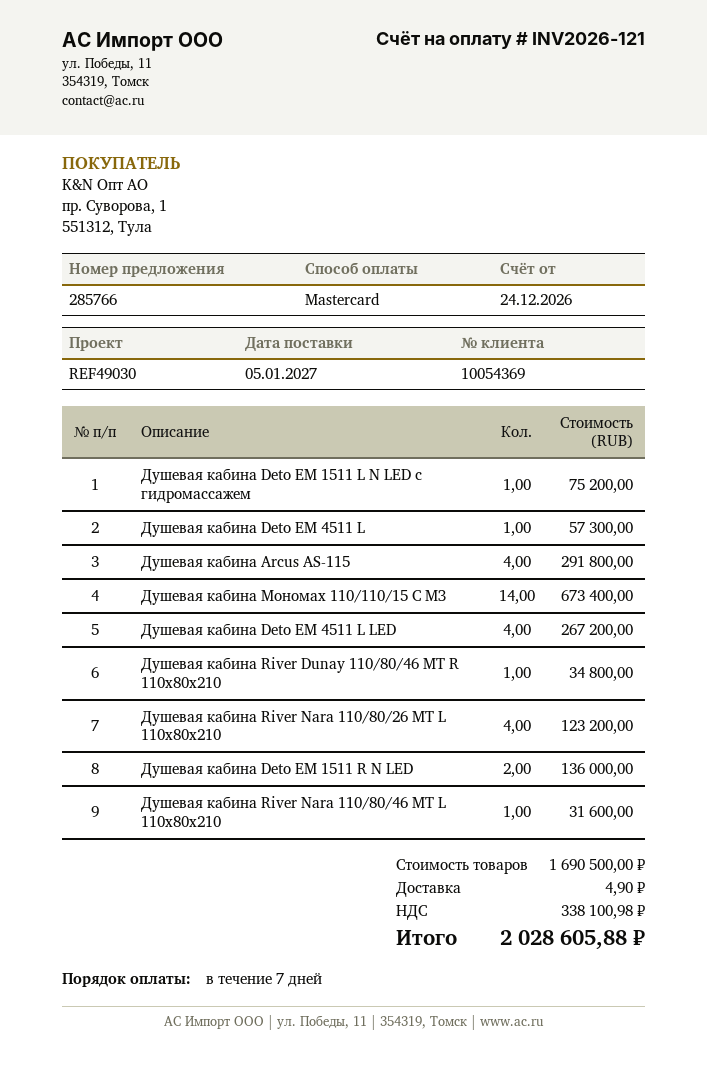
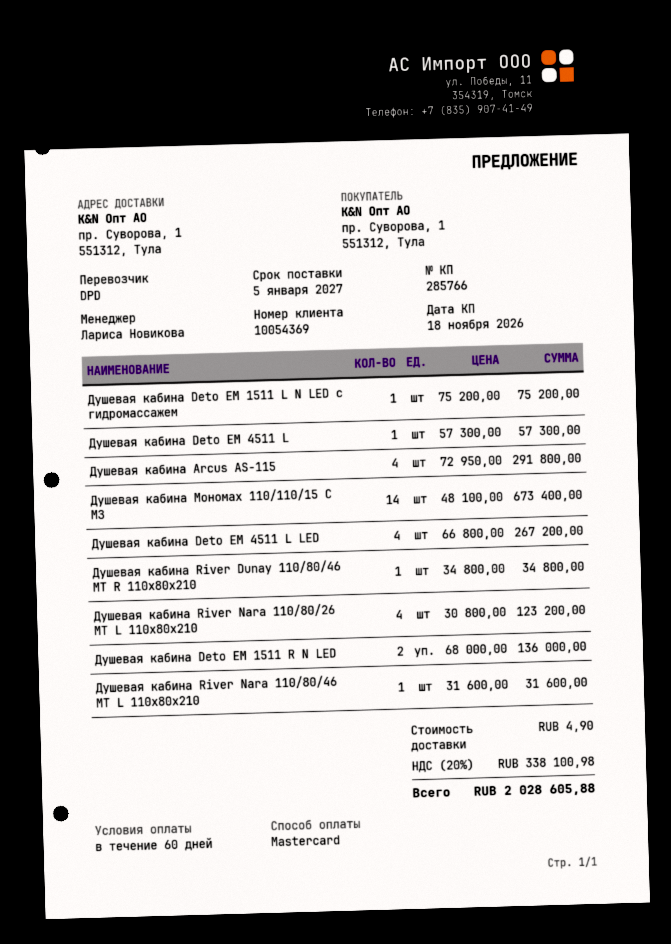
payment terms: 7 days -> 60 days

